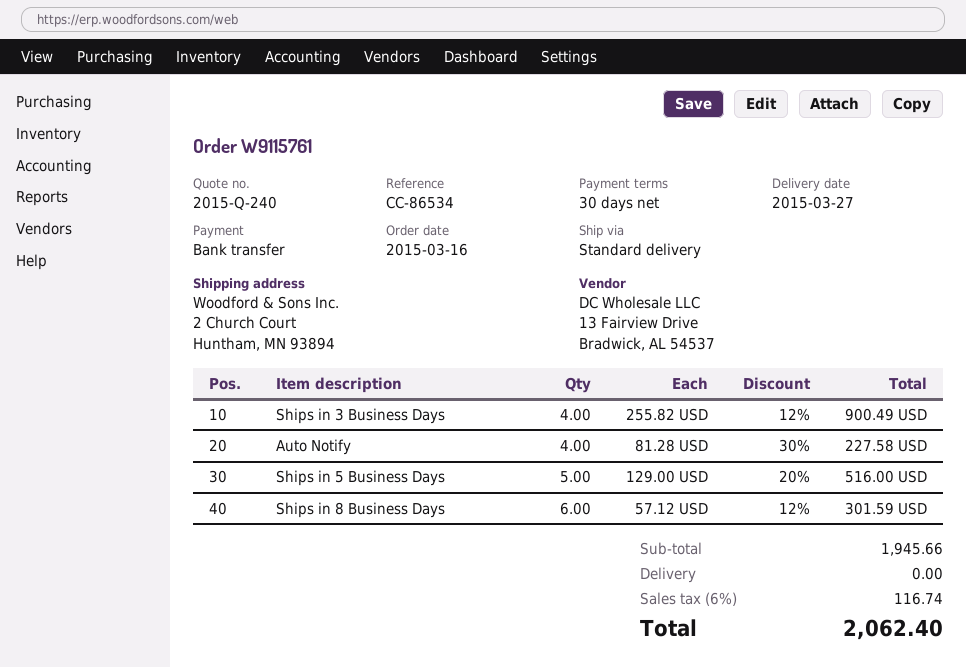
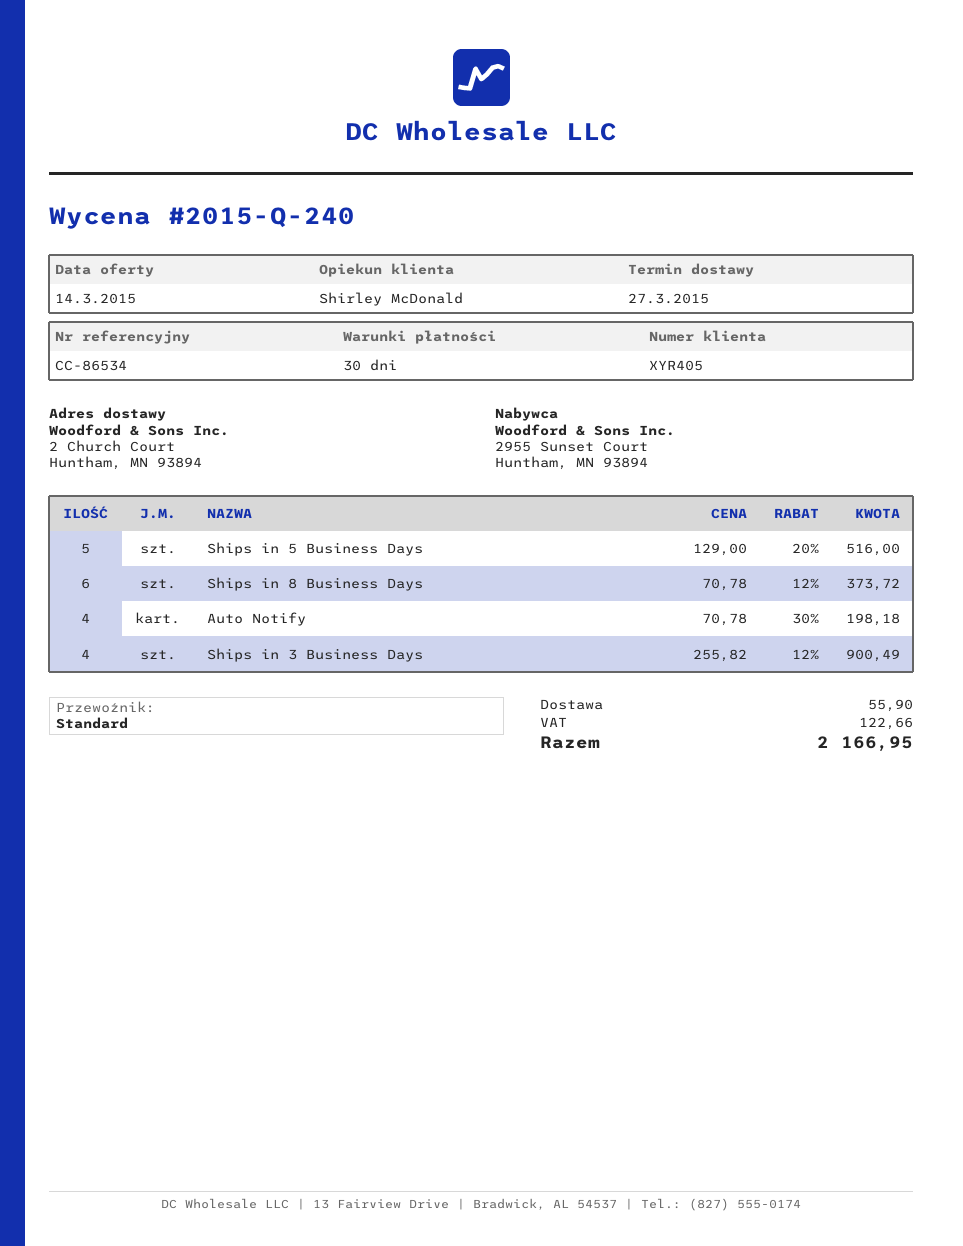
Auto Notify: 4 x 81.28 - 30% = 227.58 -> 4 x 70.78 - 30% = 198.18
Ships in 8 Business Days: 6 x 57.12 - 12% = 301.59 -> 6 x 70.78 - 12% = 373.72
shipping: 0.00 -> 55.90
tax: 116.74 -> 122.66
total: 2062.40 -> 2166.95

